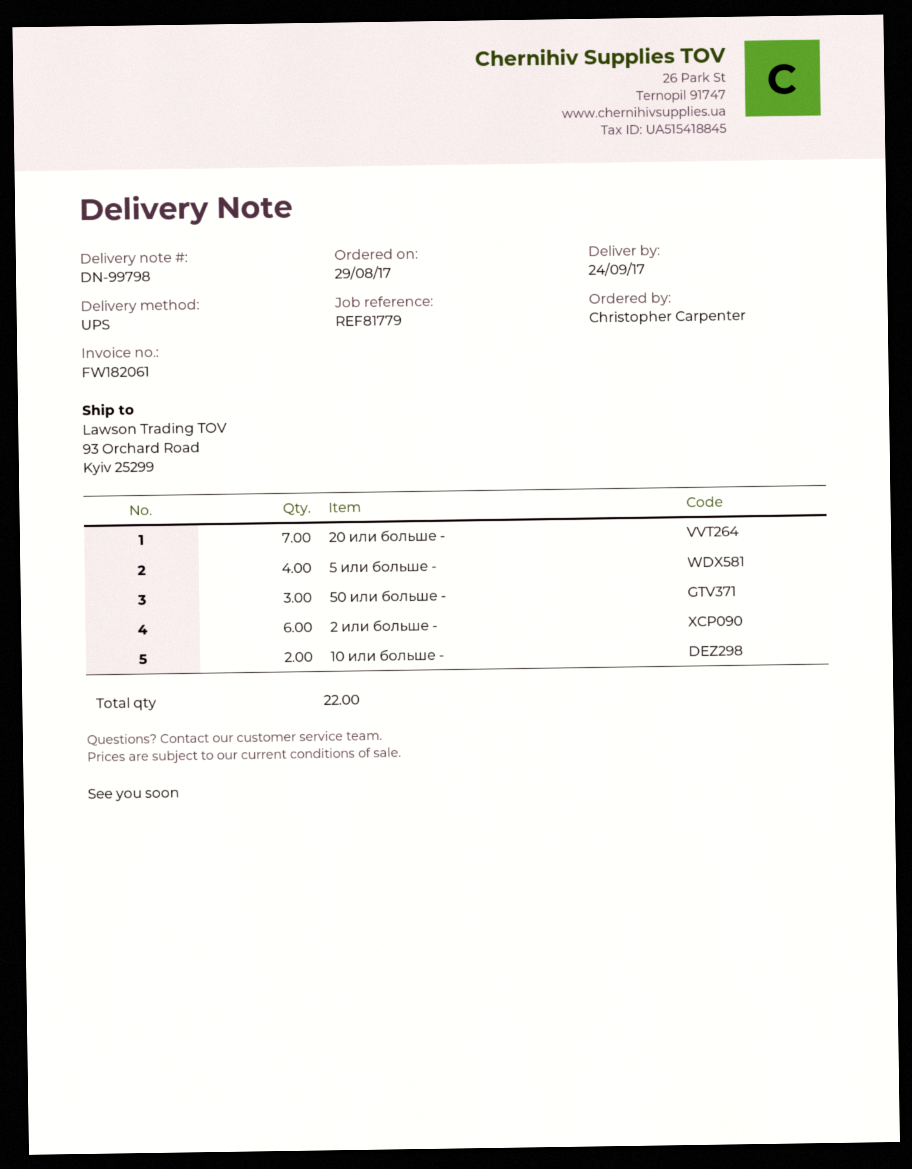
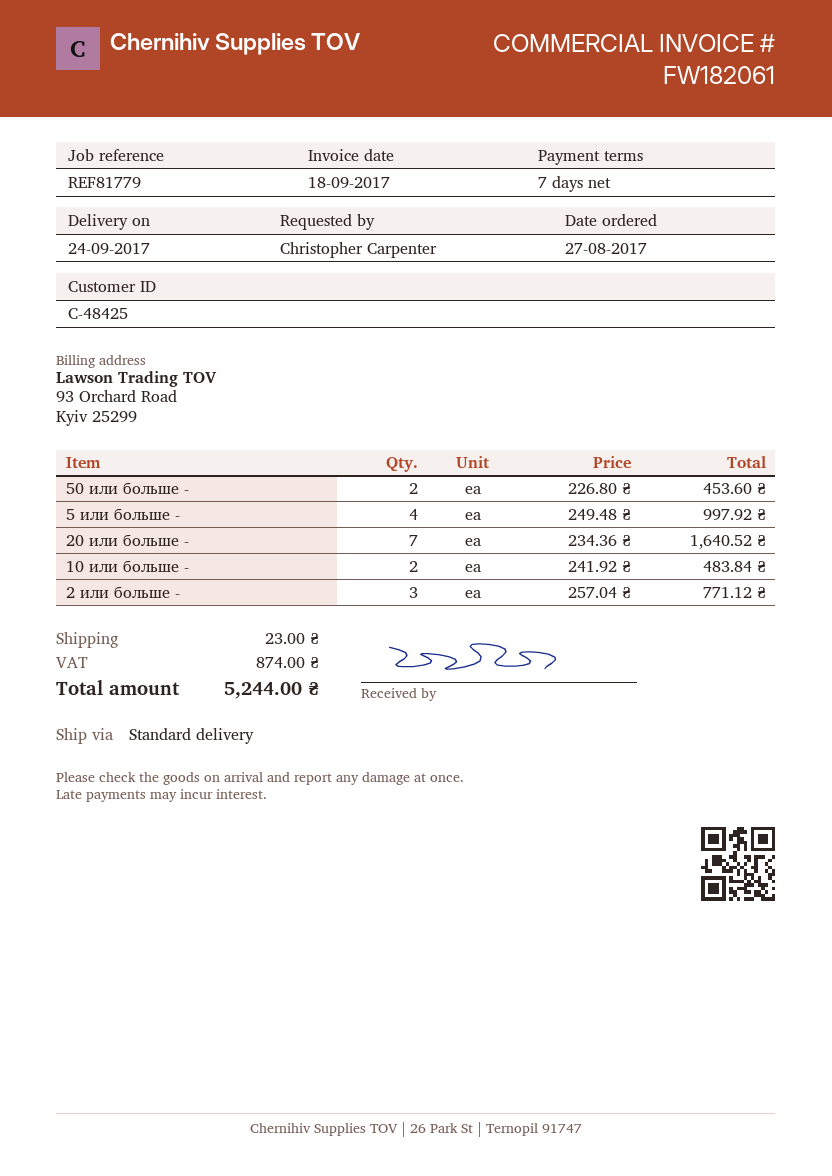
order date: 2017-08-29 -> 2017-08-27
shipping method: UPS -> standard
50 или больше -: 3 -> 2
2 или больше -: 6 -> 3

